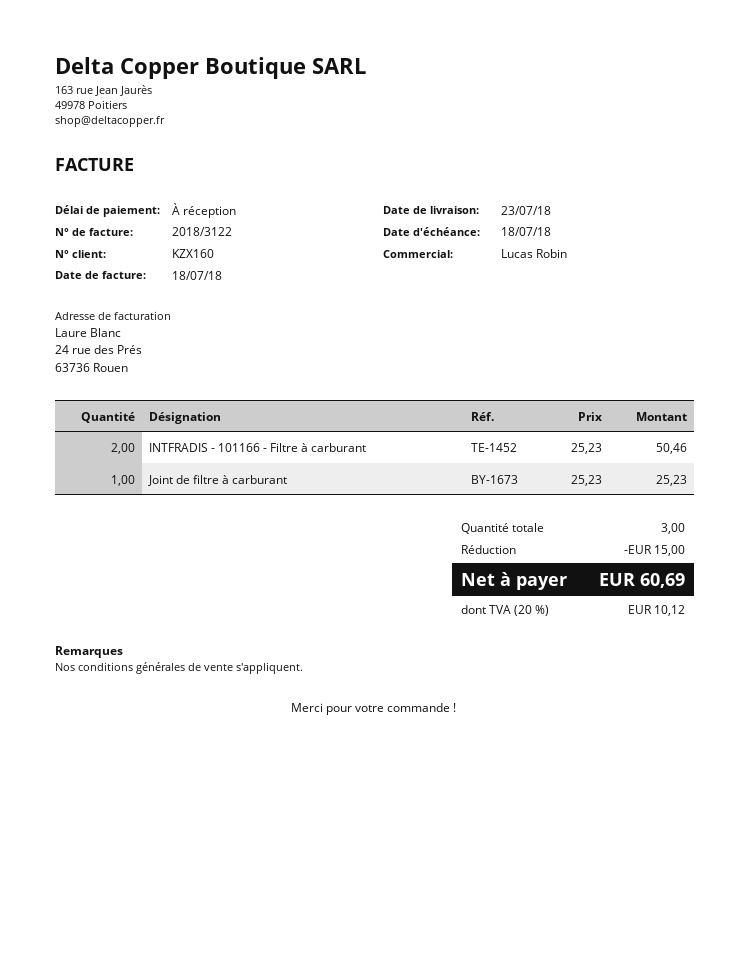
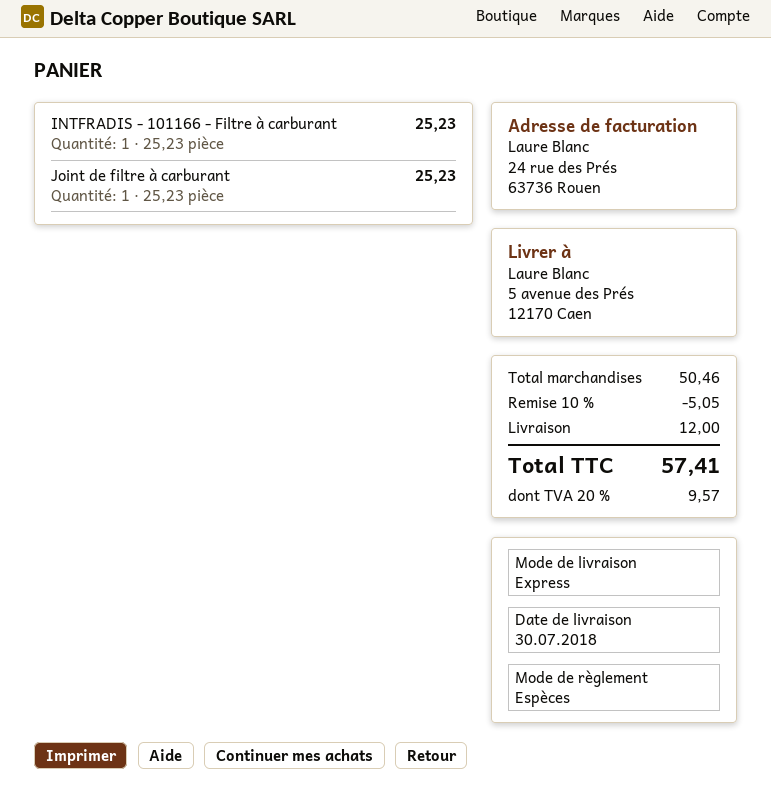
delivery date: 2018-07-23 -> 2018-07-30
INTFRADIS - 101166 - Filtre à carburant: 2 x 25.23 = 50.46 -> 1 x 25.23 = 25.23
discount: 15.00 -> 5.05
shipping: none -> 12.00
tax: 20% = 10.12 -> 20% = 9.57
total: 60.69 -> 57.41

